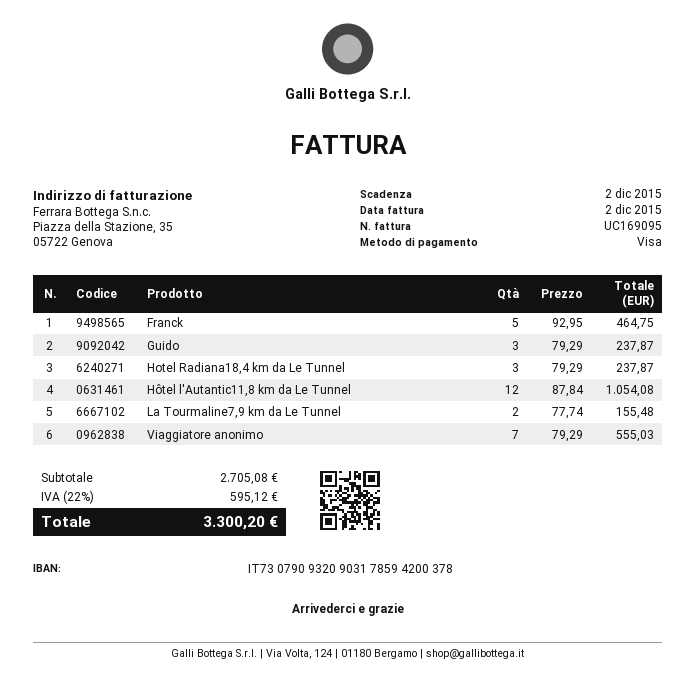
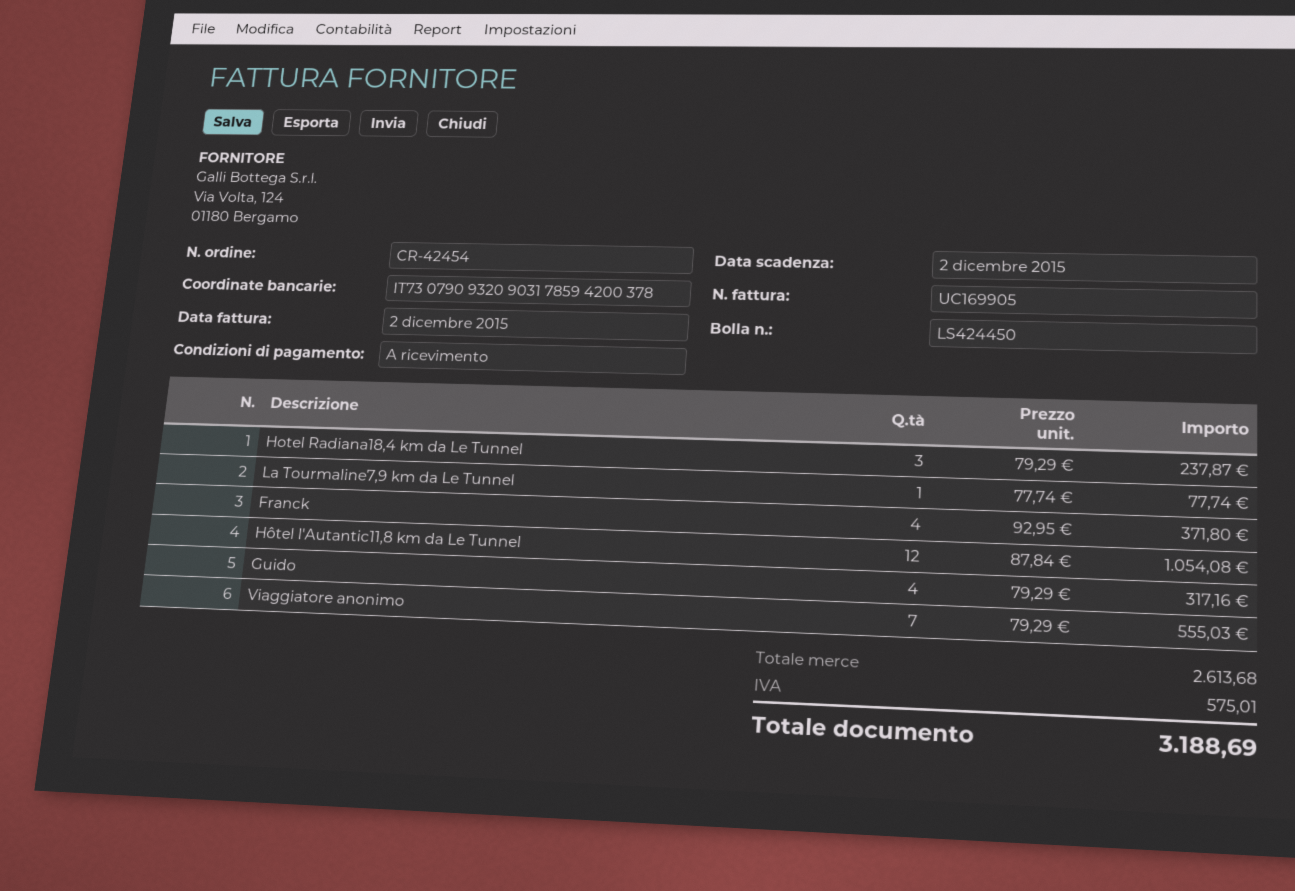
invoice number: UC169095 -> UC169905
Franck: 5 x 92.95 = 464.75 -> 4 x 92.95 = 371.80
Guido: 3 x 79.29 = 237.87 -> 4 x 79.29 = 317.16
La Tourmaline7,9 km da Le Tunnel: 2 x 77.74 = 155.48 -> 1 x 77.74 = 77.74
subtotal: 2705.08 -> 2613.68
tax: 595.12 -> 575.01
total: 3300.20 -> 3188.69

